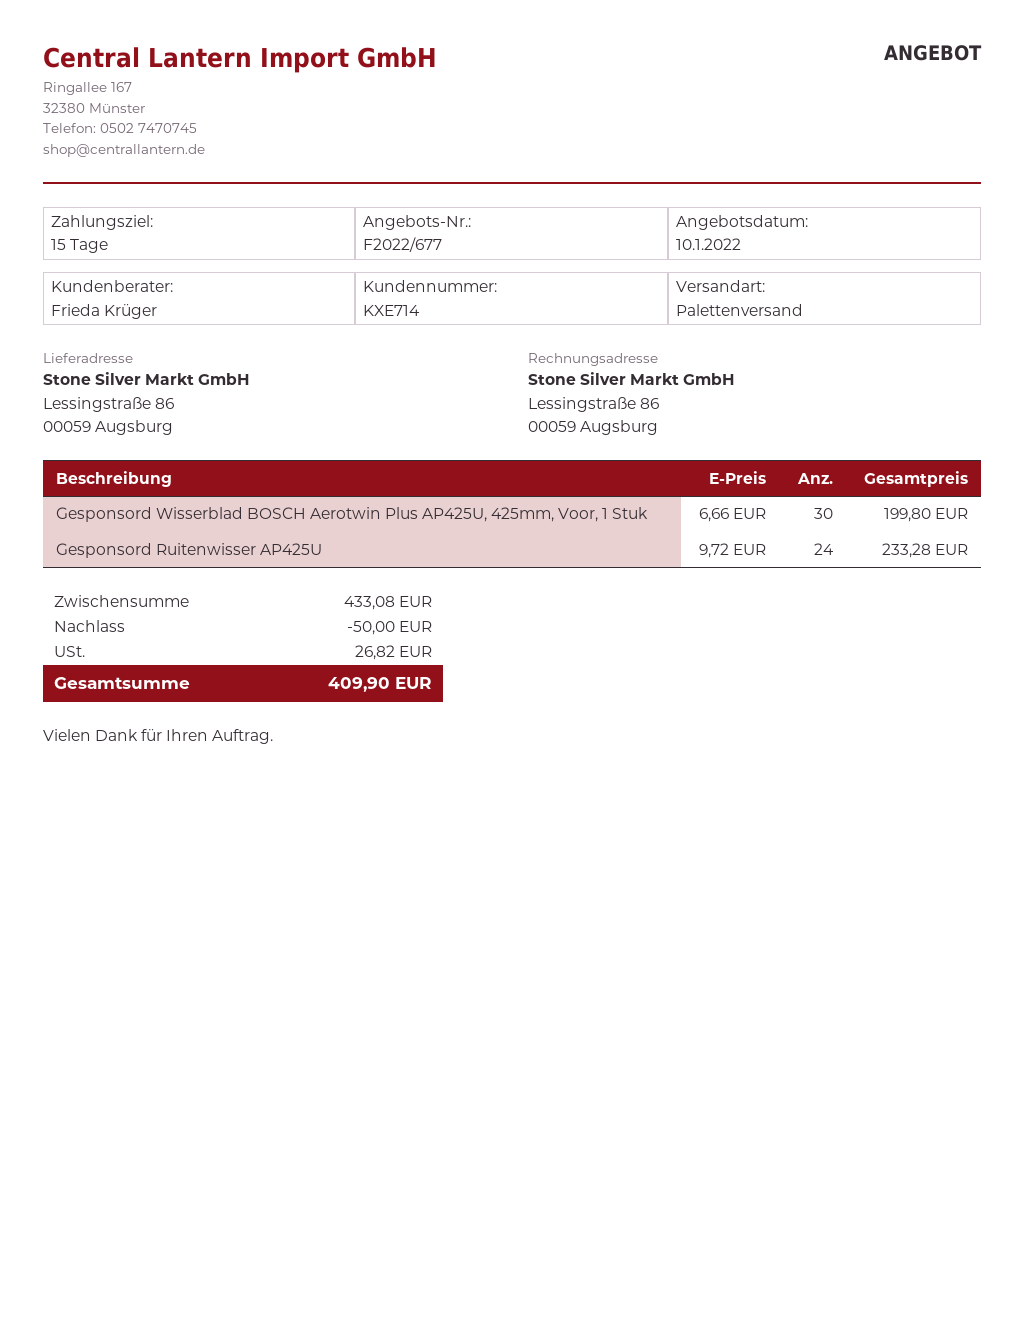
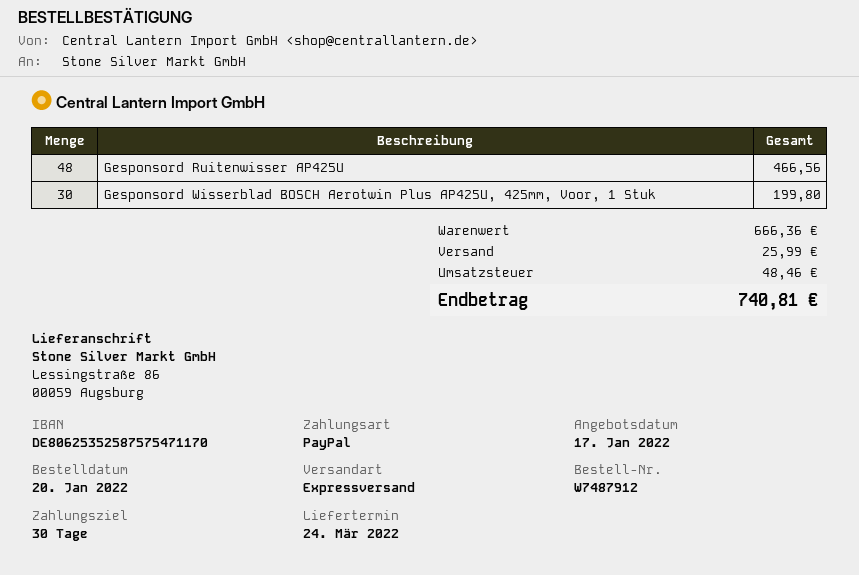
quote date: 2022-01-10 -> 2022-01-17
payment terms: 15 days -> 30 days
shipping method: pallet freight -> express
Gesponsord Ruitenwisser AP425U: 24 for 233.28 -> 48 for 466.56
subtotal: 433.08 -> 666.36
discount: 50.00 -> none
shipping: none -> 25.99
tax: 26.82 -> 48.46
total: 409.90 -> 740.81

